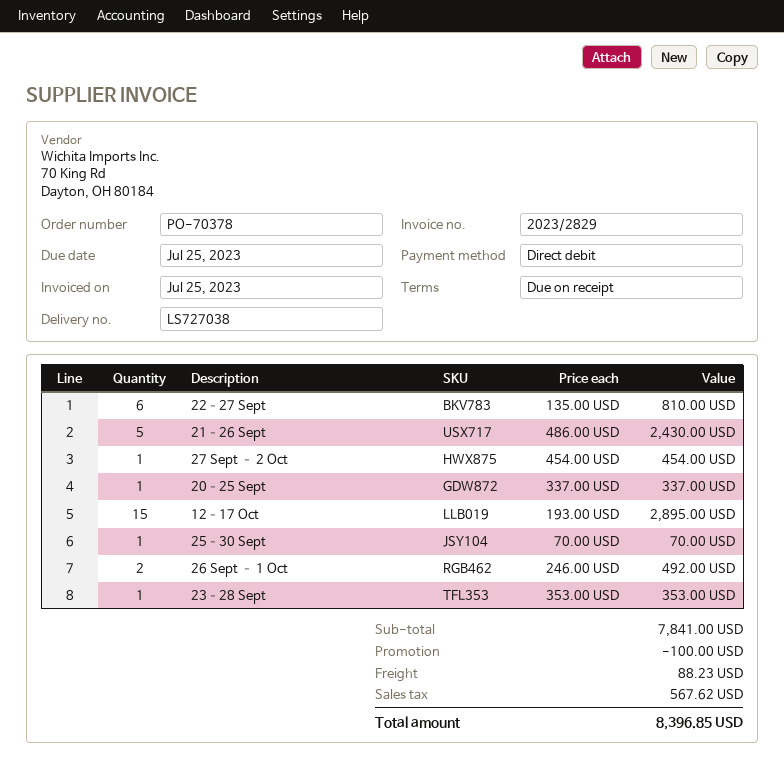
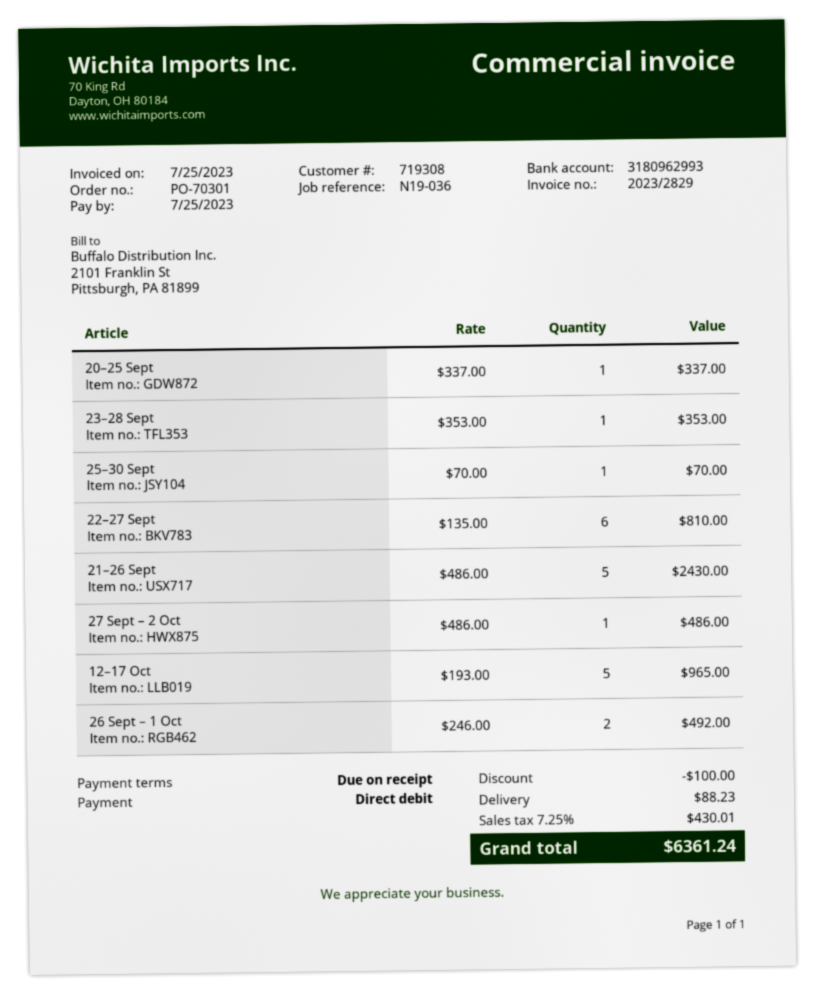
order number: PO-70378 -> PO-70301
27 Sept – 2 Oct: 1 x 454.00 = 454.00 -> 1 x 486.00 = 486.00
12–17 Oct: 15 x 193.00 = 2895.00 -> 5 x 193.00 = 965.00
tax: 567.62 -> 430.01
total: 8396.85 -> 6361.24

